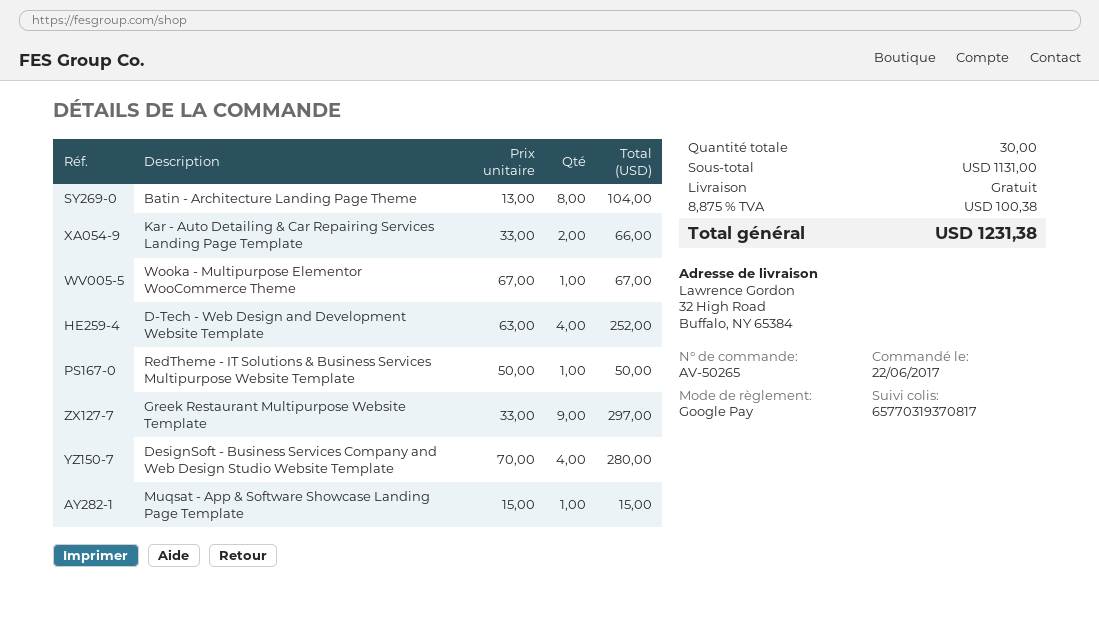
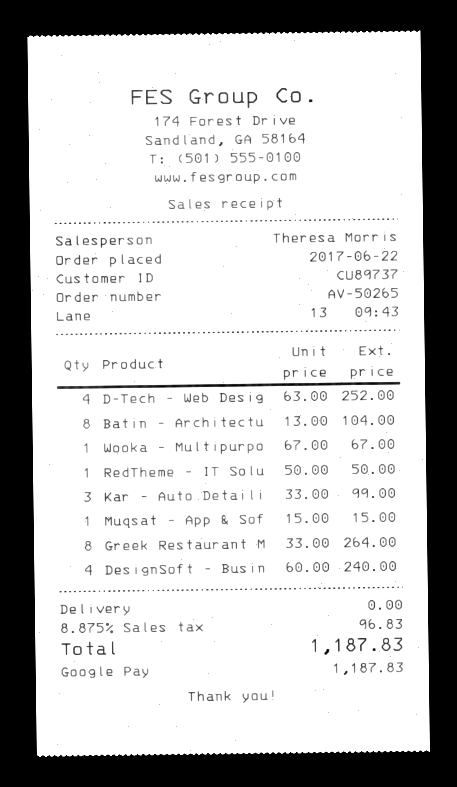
Kar - Auto Detailing & Car Repairing Services Landing Page Template: 2 x 33.00 = 66.00 -> 3 x 33.00 = 99.00
Greek Restaurant Multipurpose Website Template: 9 x 33.00 = 297.00 -> 8 x 33.00 = 264.00
DesignSoft - Business Services Company and Web Design Studio Website Template: 4 x 70.00 = 280.00 -> 4 x 60.00 = 240.00
tax: 8.875% = 100.38 -> 8.875% = 96.83
total: 1231.38 -> 1187.83

